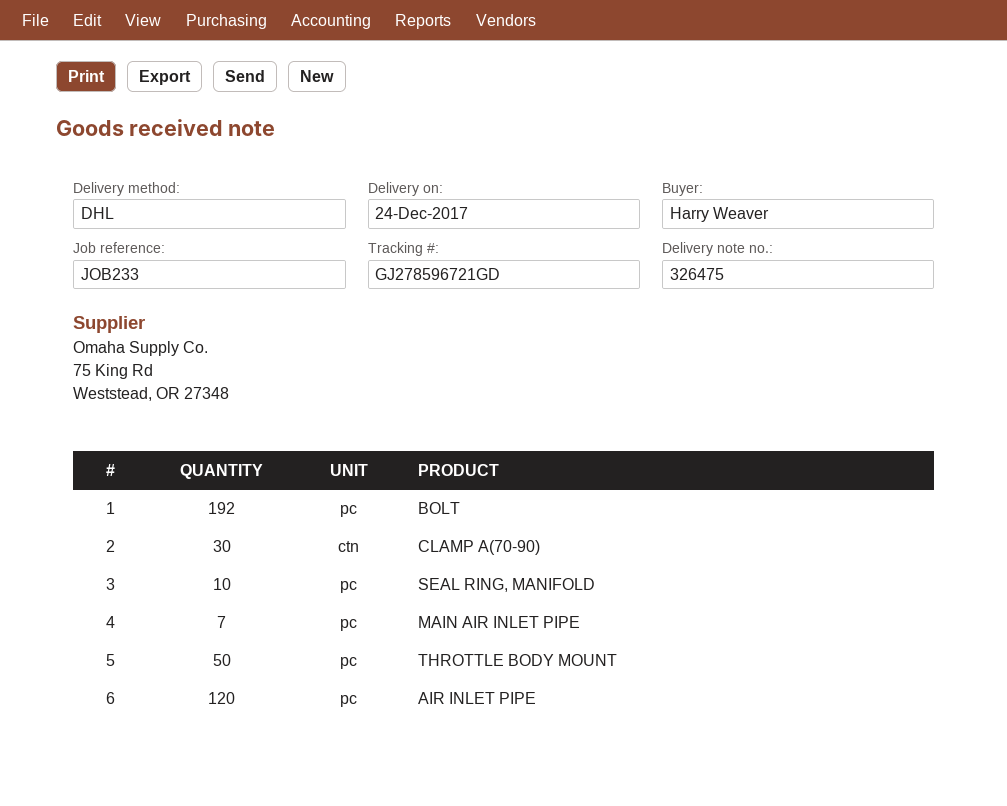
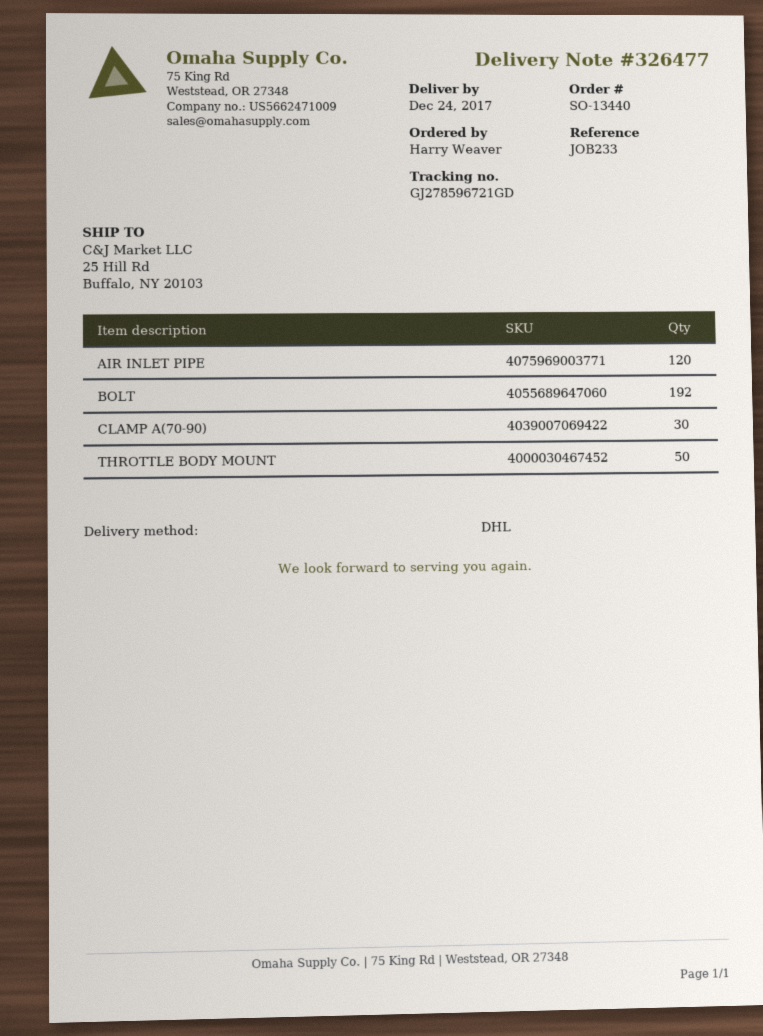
delivery note number: 326475 -> 326477
SEAL RING, MANIFOLD: 10 -> none
MAIN AIR INLET PIPE: 7 -> none

